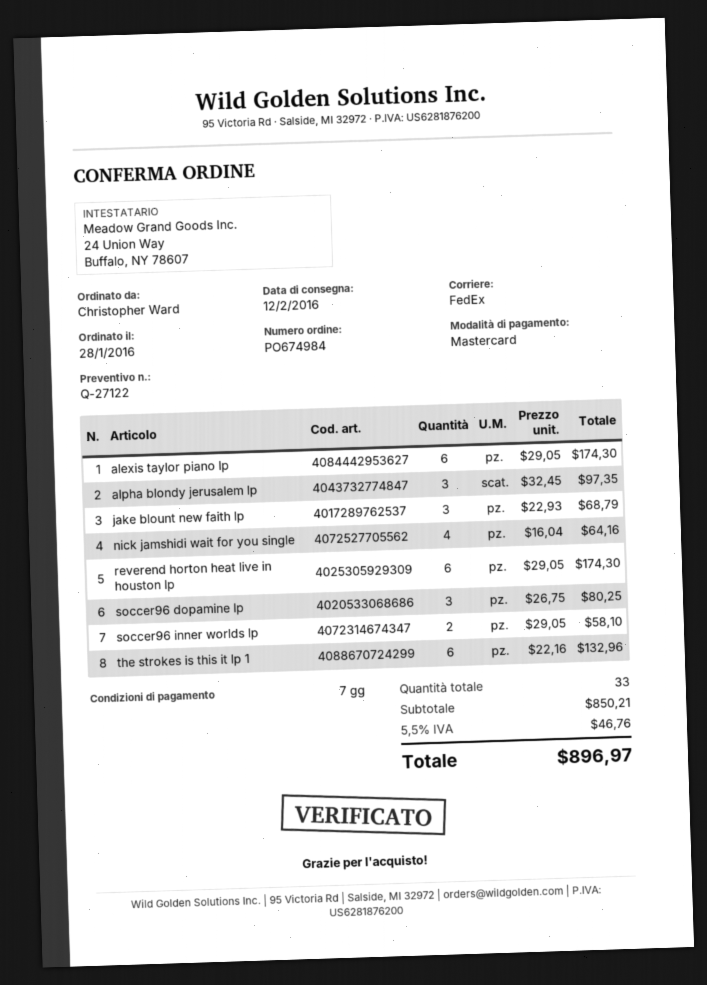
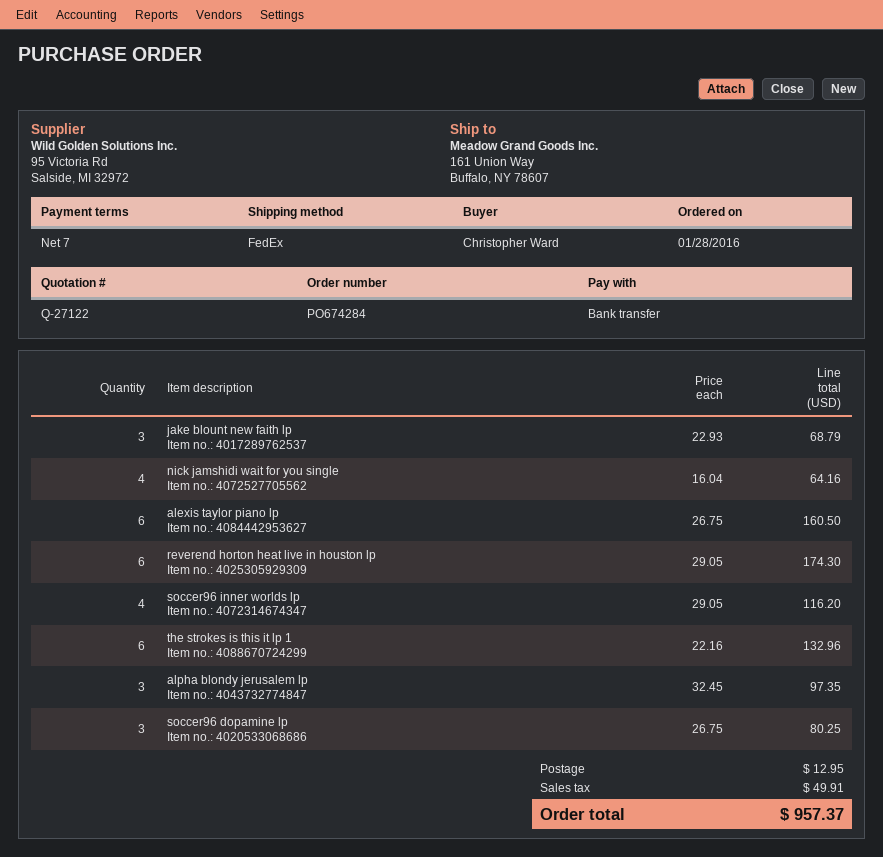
order number: PO674984 -> PO674284
payment method: Mastercard -> bank transfer
alexis taylor piano lp: 6 x 29.05 = 174.30 -> 6 x 26.75 = 160.50
soccer96 inner worlds lp: 2 x 29.05 = 58.10 -> 4 x 29.05 = 116.20
shipping: none -> 12.95
tax: 46.76 -> 49.91
total: 896.97 -> 957.37

